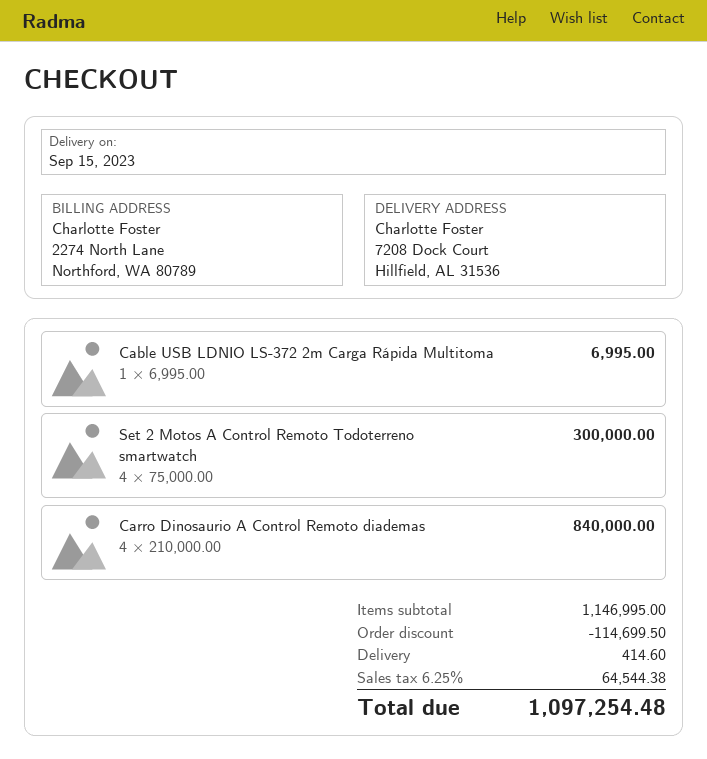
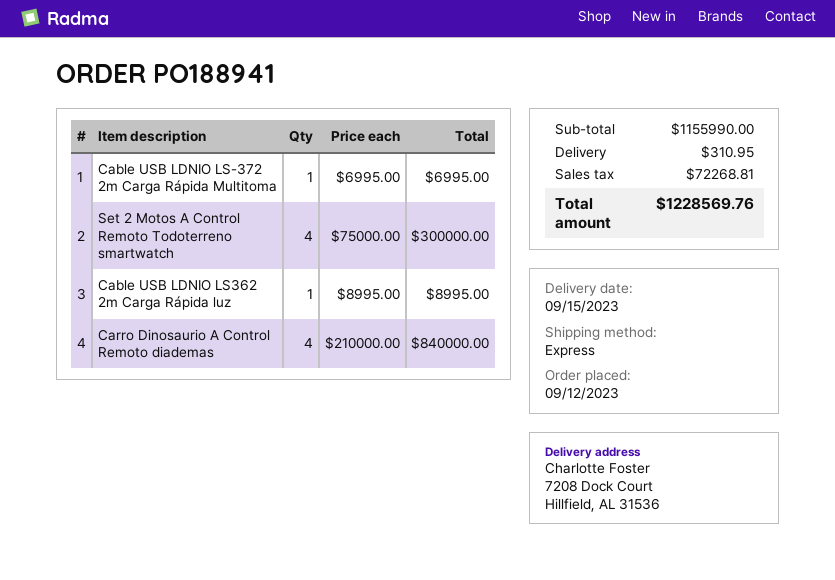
Cable USB LDNIO LS362 2m Carga Rápida luz: none -> 1 x 8995.00 = 8995.00
subtotal: 1146995.00 -> 1155990.00
discount: 114699.50 -> none
shipping: 414.60 -> 310.95
tax: 64544.38 -> 72268.81
total: 1097254.48 -> 1228569.76

